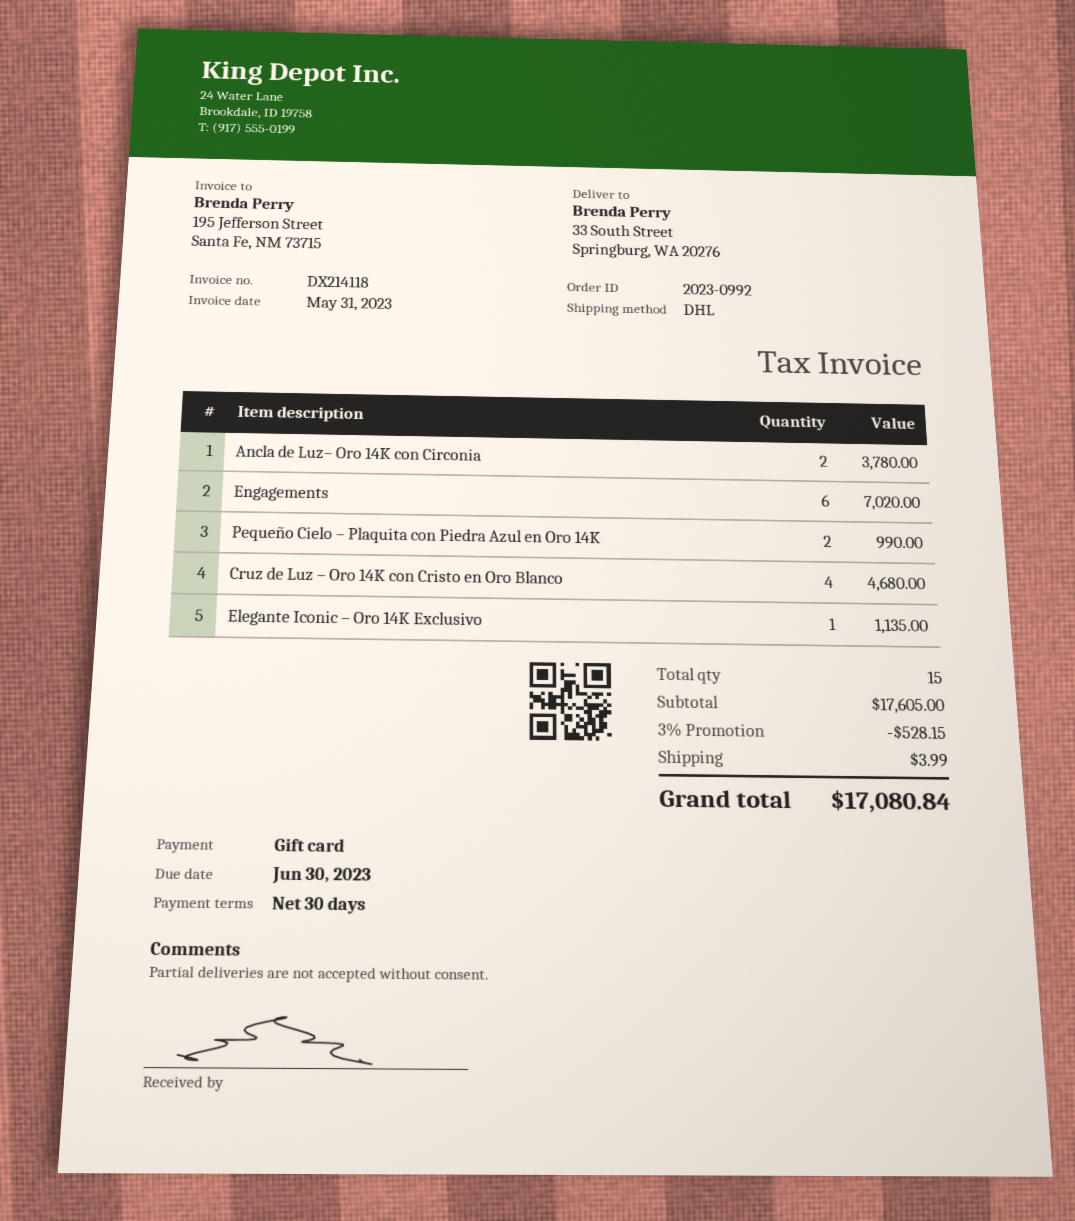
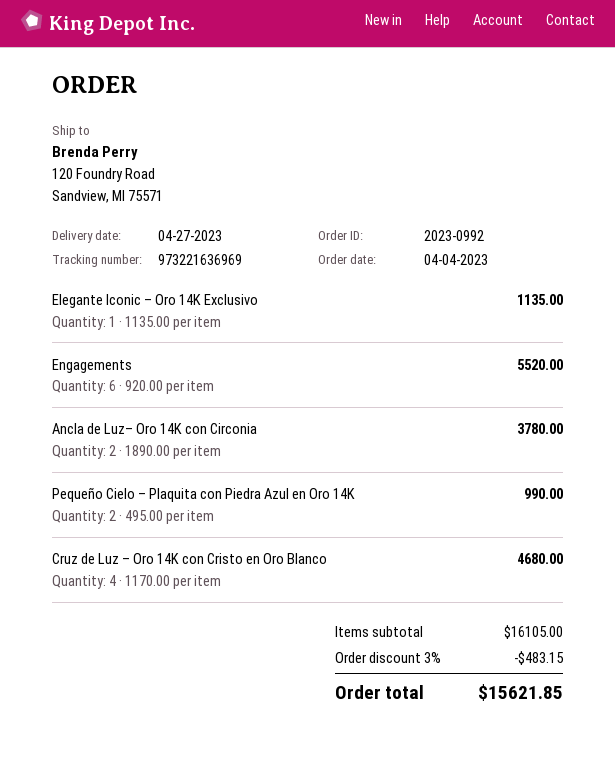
ship to: 33 South Street, Springburg, WA 20276 -> 120 Foundry Road, Sandview, MI 75571
Engagements: 6 for 7020.00 -> 6 for 5520.00
subtotal: 17605.00 -> 16105.00
discount: 3% = 528.15 -> 3% = 483.15
shipping: 3.99 -> none
total: 17080.84 -> 15621.85

